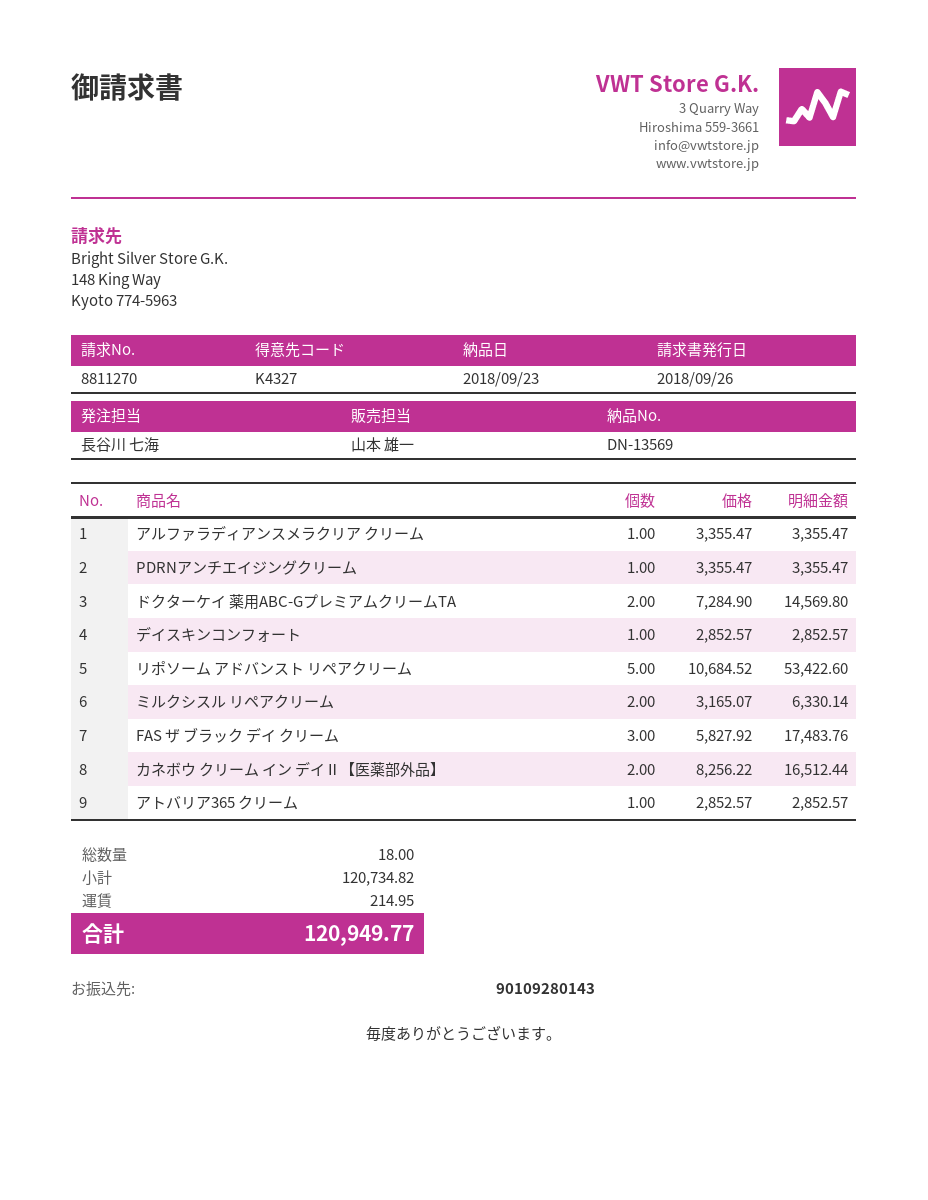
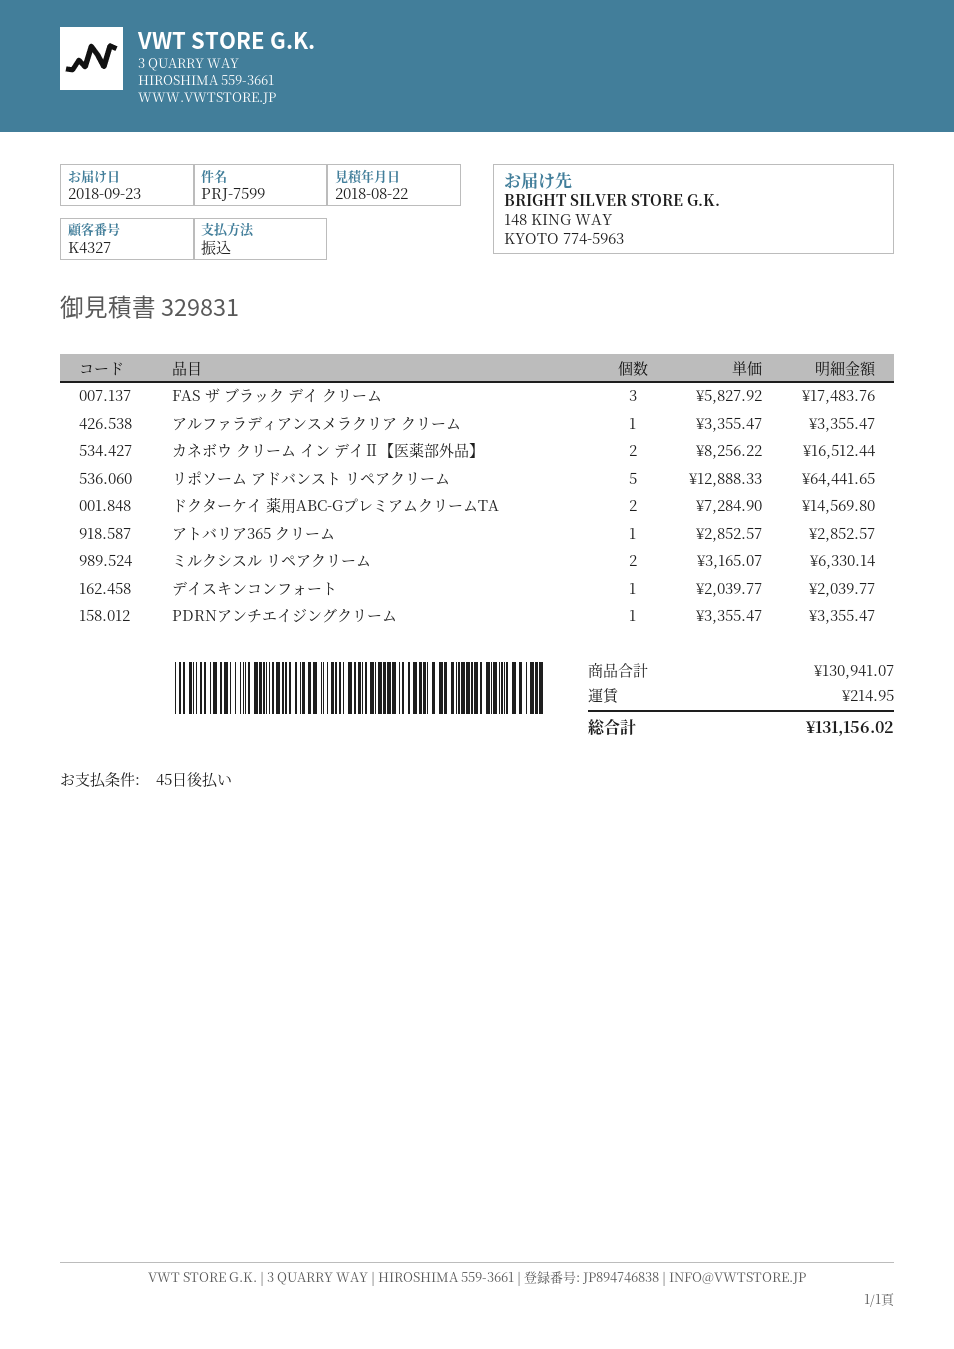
デイスキンコンフォート: 1 x 2852.57 = 2852.57 -> 1 x 2039.77 = 2039.77
リポソーム アドバンスト リペアクリーム: 5 x 10684.52 = 53422.60 -> 5 x 12888.33 = 64441.65
subtotal: 120734.82 -> 130941.07
total: 120949.77 -> 131156.02

